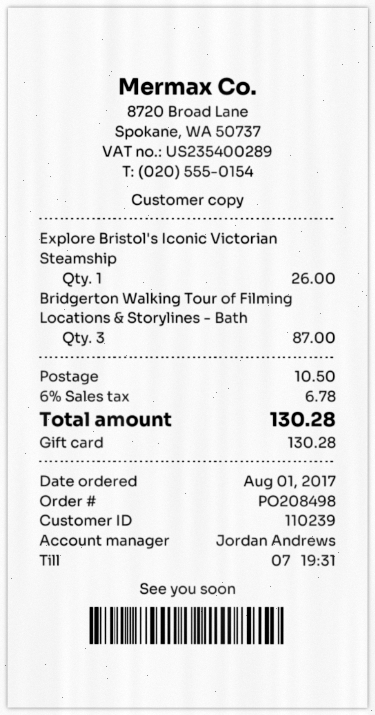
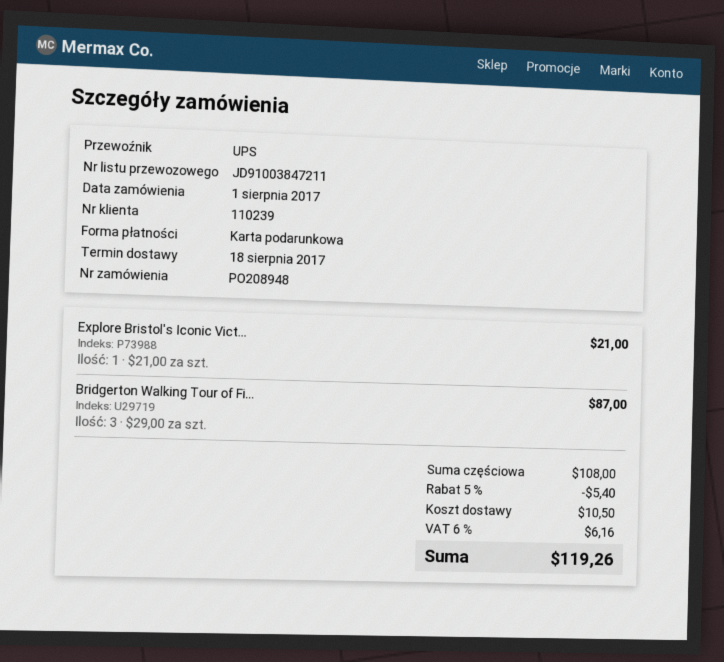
order number: PO208498 -> PO208948
Explore Bristol's Iconic Victorian Steamship: 1 for 26.00 -> 1 for 21.00
discount: none -> 5% = 5.40
tax: 6% = 6.78 -> 6% = 6.16
total: 130.28 -> 119.26

